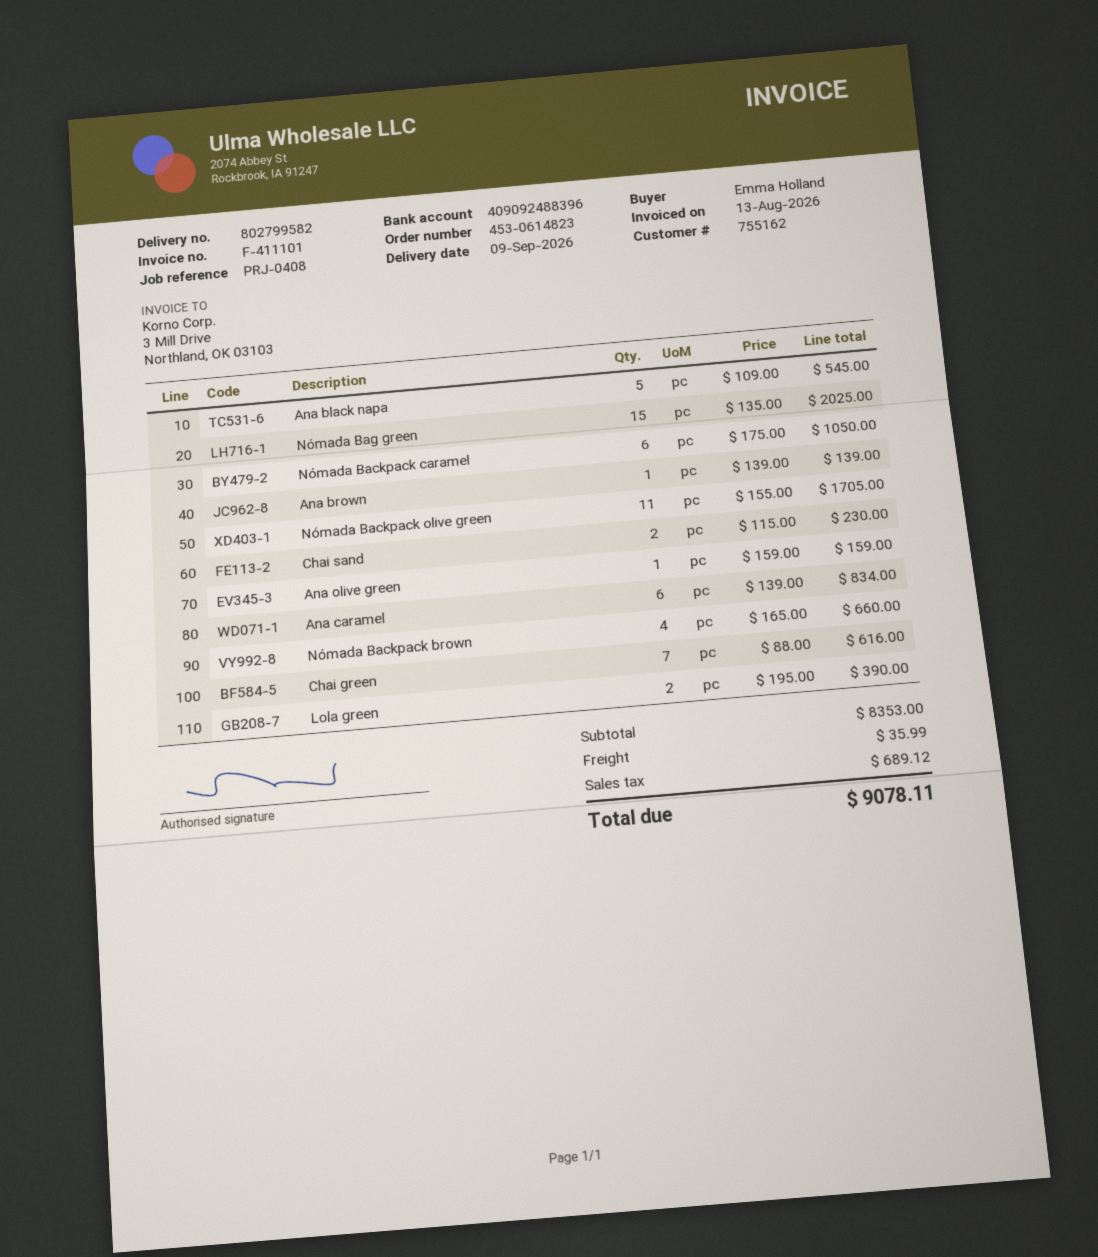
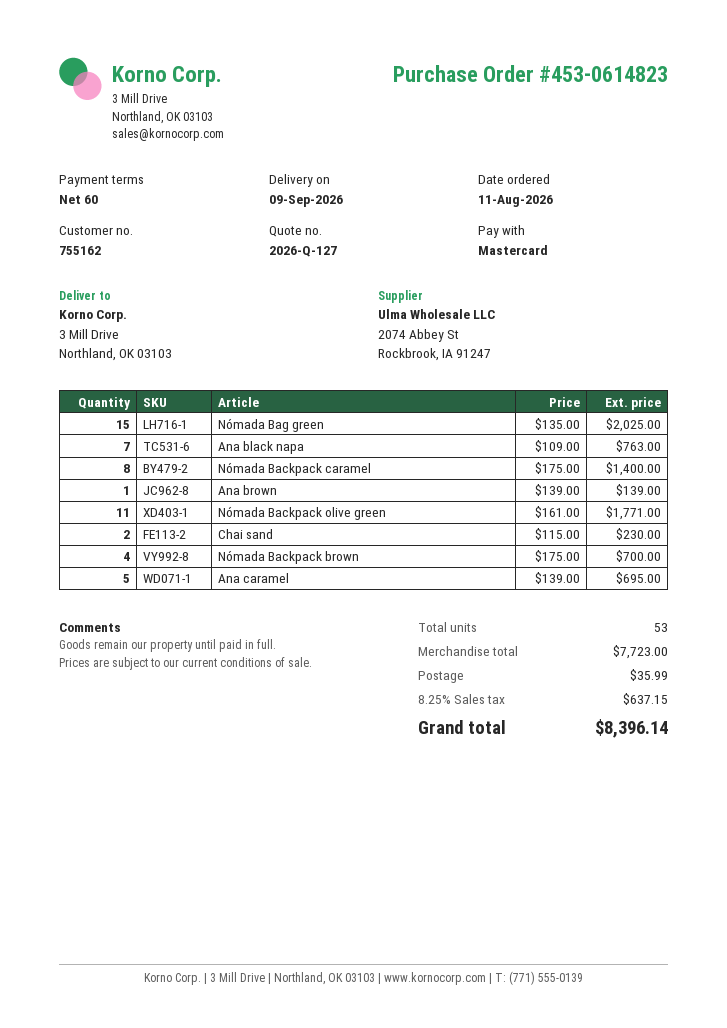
Ana black napa: 5 x 109.00 = 545.00 -> 7 x 109.00 = 763.00
Nómada Backpack caramel: 6 x 175.00 = 1050.00 -> 8 x 175.00 = 1400.00
Nómada Backpack olive green: 11 x 155.00 = 1705.00 -> 11 x 161.00 = 1771.00
Ana olive green: 1 x 159.00 = 159.00 -> none
Ana caramel: 6 x 139.00 = 834.00 -> 5 x 139.00 = 695.00
Nómada Backpack brown: 4 x 165.00 = 660.00 -> 4 x 175.00 = 700.00
Chai green: 7 x 88.00 = 616.00 -> none
Lola green: 2 x 195.00 = 390.00 -> none
subtotal: 8353.00 -> 7723.00
tax: 689.12 -> 637.15
total: 9078.11 -> 8396.14

